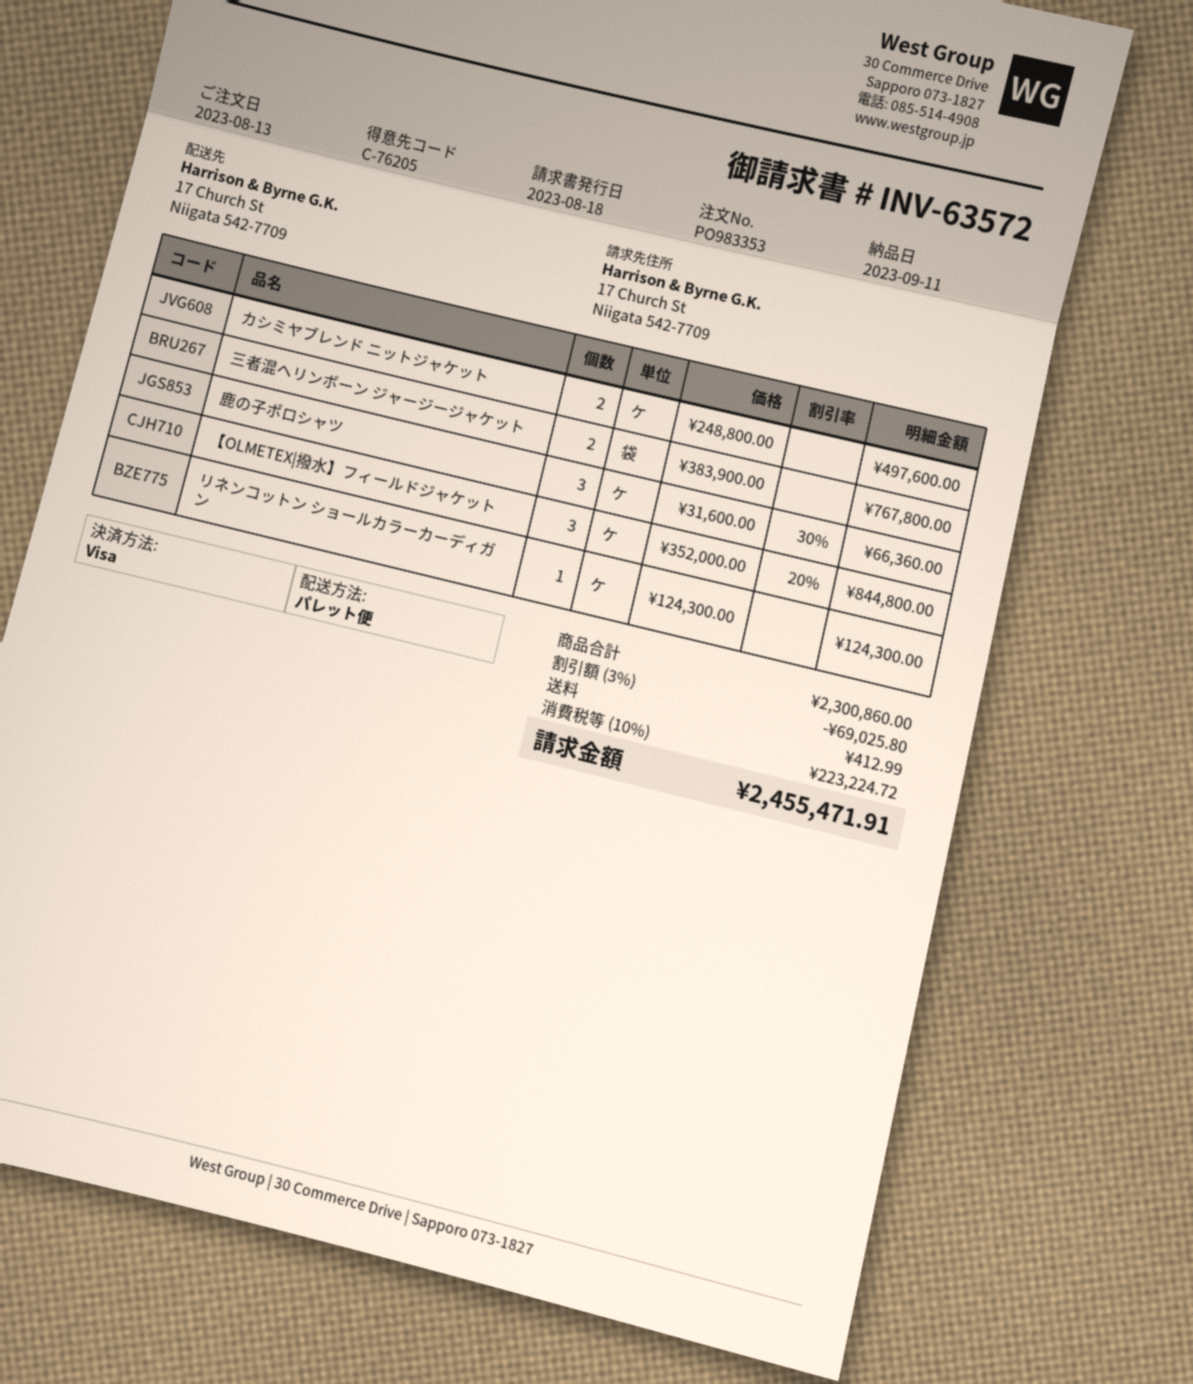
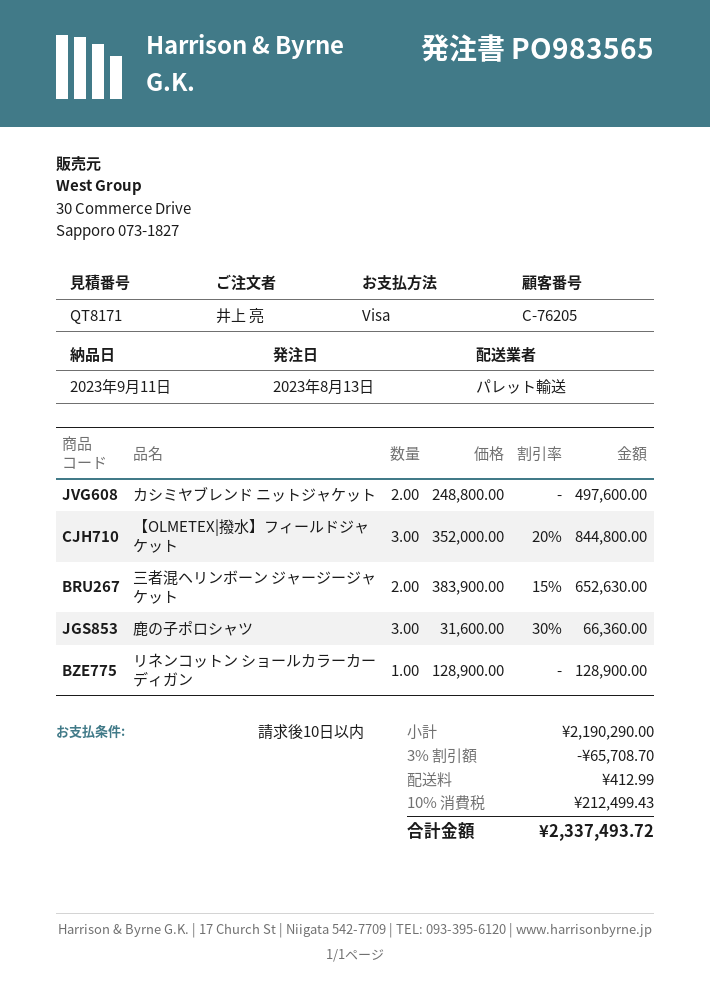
order number: PO983353 -> PO983565
三者混ヘリンボーン ジャージージャケット: 2 x 383900.00 = 767800.00 -> 2 x 383900.00 - 15% = 652630.00
リネンコットン ショールカラーカーディガン: 1 x 124300.00 = 124300.00 -> 1 x 128900.00 = 128900.00
subtotal: 2300860.00 -> 2190290.00
discount: 3% = 69025.80 -> 3% = 65708.70
tax: 10% = 223224.72 -> 10% = 212499.43
total: 2455471.91 -> 2337493.72

